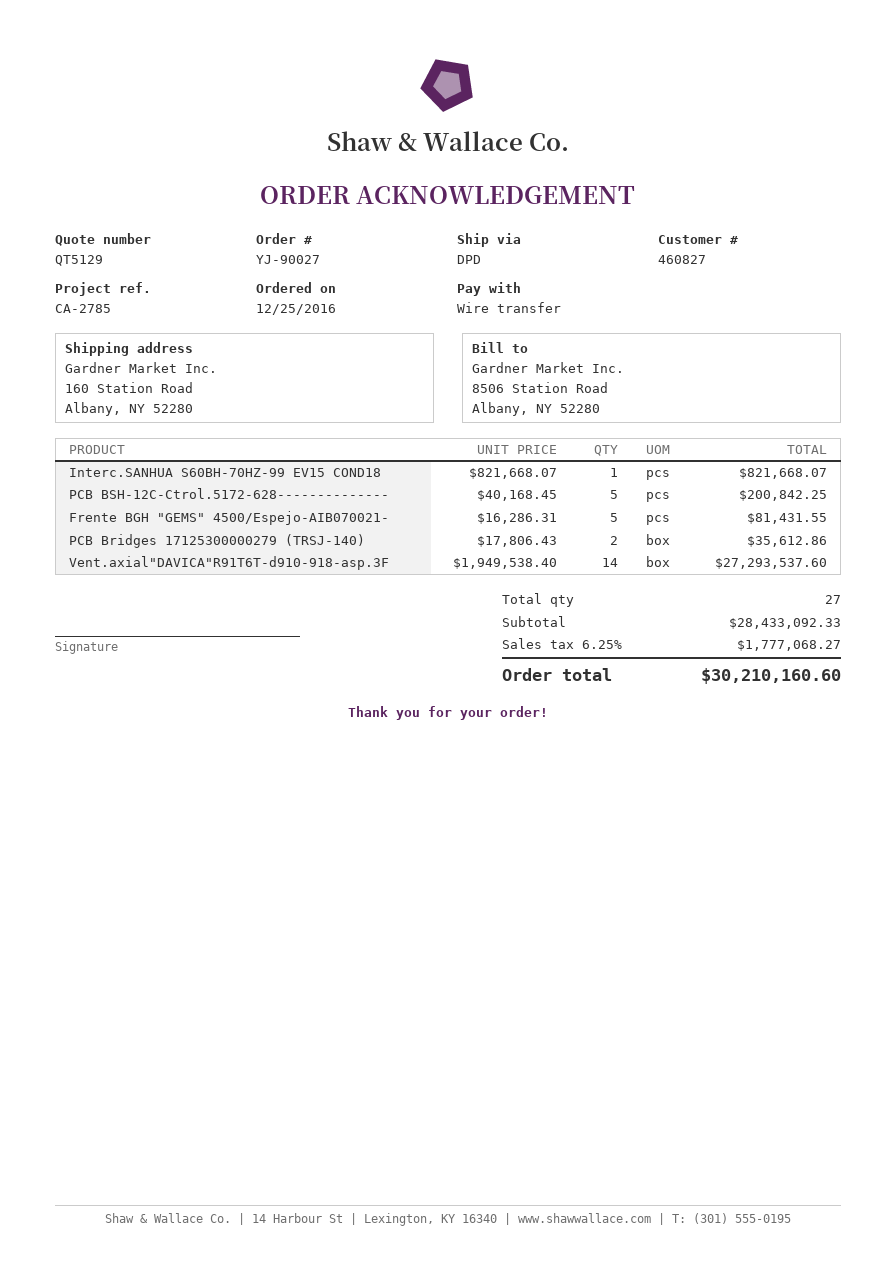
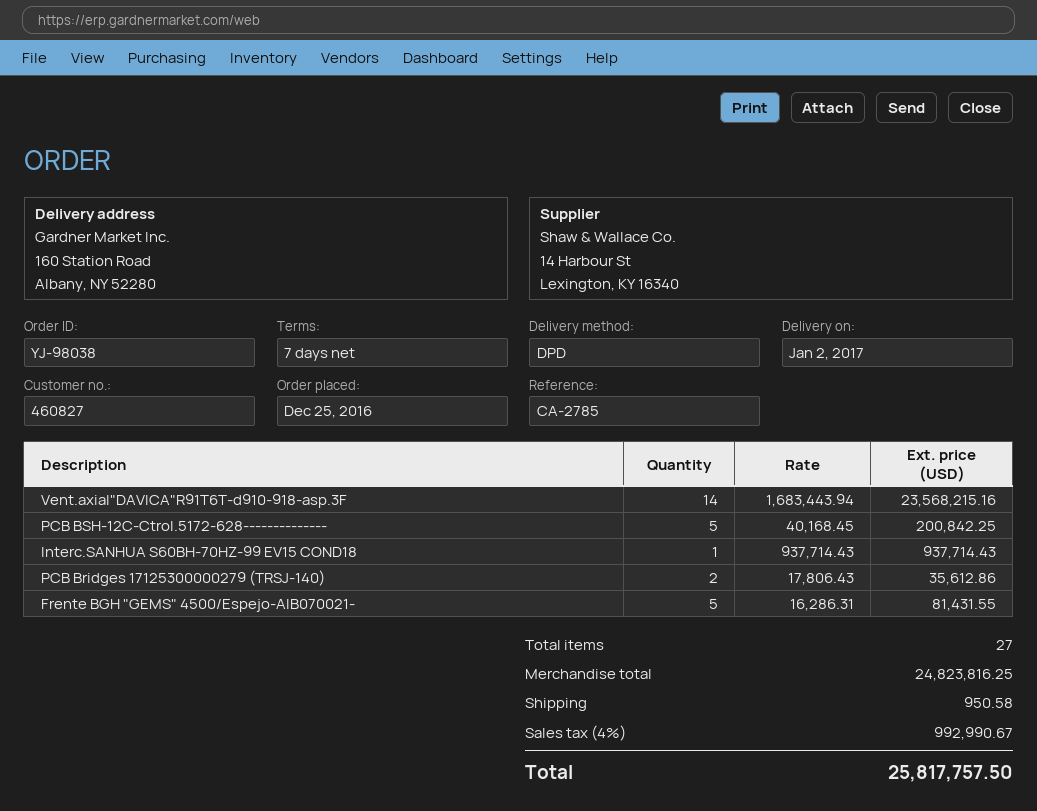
order number: YJ-90027 -> YJ-98038
Interc.SANHUA S60BH-70HZ-99 EV15 COND18: 1 x 821668.07 = 821668.07 -> 1 x 937714.43 = 937714.43
Vent.axial"DAVICA"R91T6T-d910-918-asp.3F: 14 x 1949538.40 = 27293537.60 -> 14 x 1683443.94 = 23568215.16
subtotal: 28433092.33 -> 24823816.25
shipping: none -> 950.58
tax: 6.25% = 1777068.27 -> 4% = 992990.67
total: 30210160.60 -> 25817757.50

